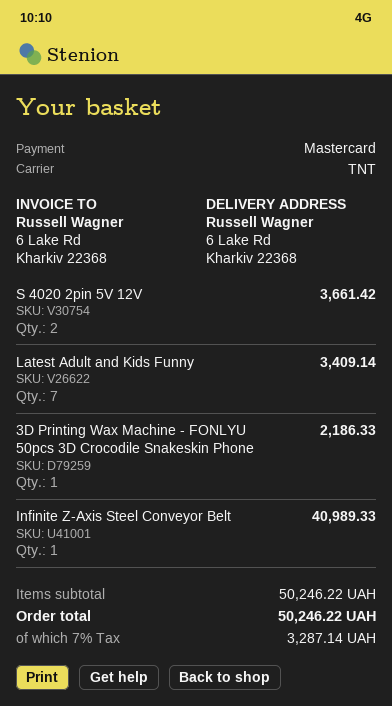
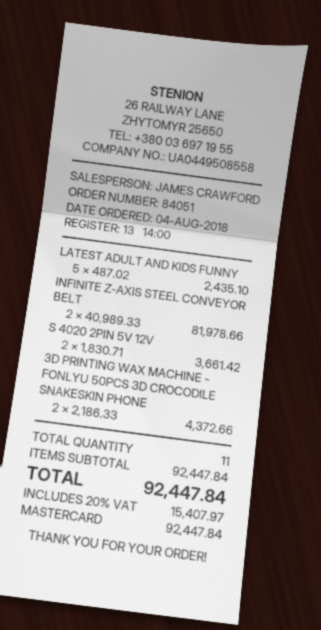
Latest Adult and Kids Funny: 7 for 3409.14 -> 5 for 2435.10
3D Printing Wax Machine - FONLYU 50pcs 3D Crocodile Snakeskin Phone: 1 for 2186.33 -> 2 for 4372.66
Infinite Z-Axis Steel Conveyor Belt: 1 for 40989.33 -> 2 for 81978.66
subtotal: 50246.22 -> 92447.84
tax: 7% = 3287.14 -> 20% = 15407.97
total: 50246.22 -> 92447.84

